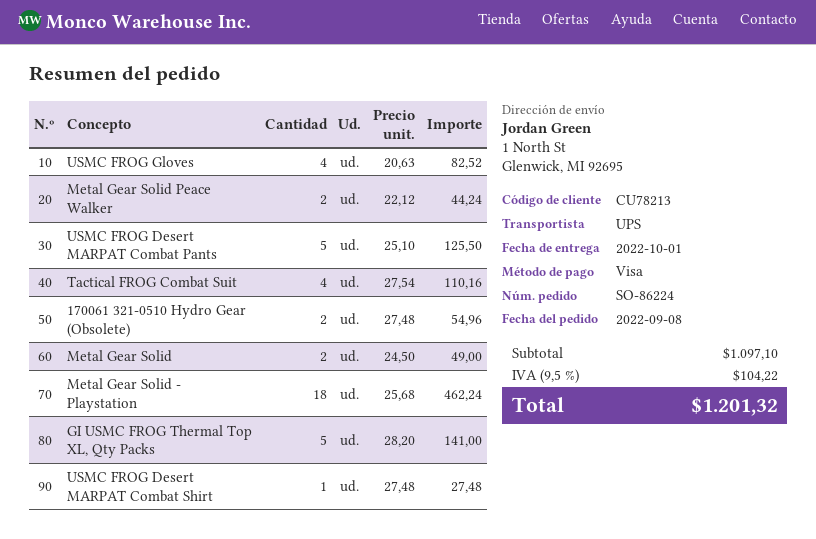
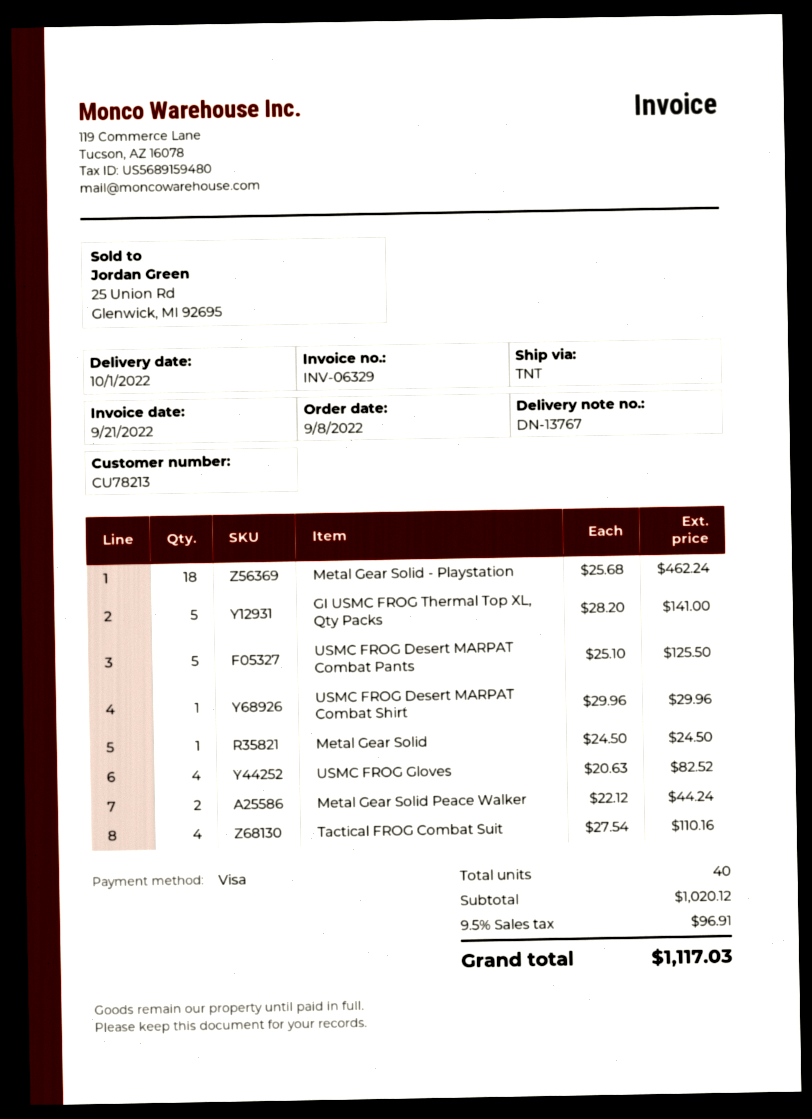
shipping method: UPS -> TNT
170061 321-0510 Hydro Gear (Obsolete): 2 x 27.48 = 54.96 -> none
Metal Gear Solid: 2 x 24.50 = 49.00 -> 1 x 24.50 = 24.50
USMC FROG Desert MARPAT Combat Shirt: 1 x 27.48 = 27.48 -> 1 x 29.96 = 29.96
subtotal: 1097.10 -> 1020.12
tax: 9.5% = 104.22 -> 9.5% = 96.91
total: 1201.32 -> 1117.03

